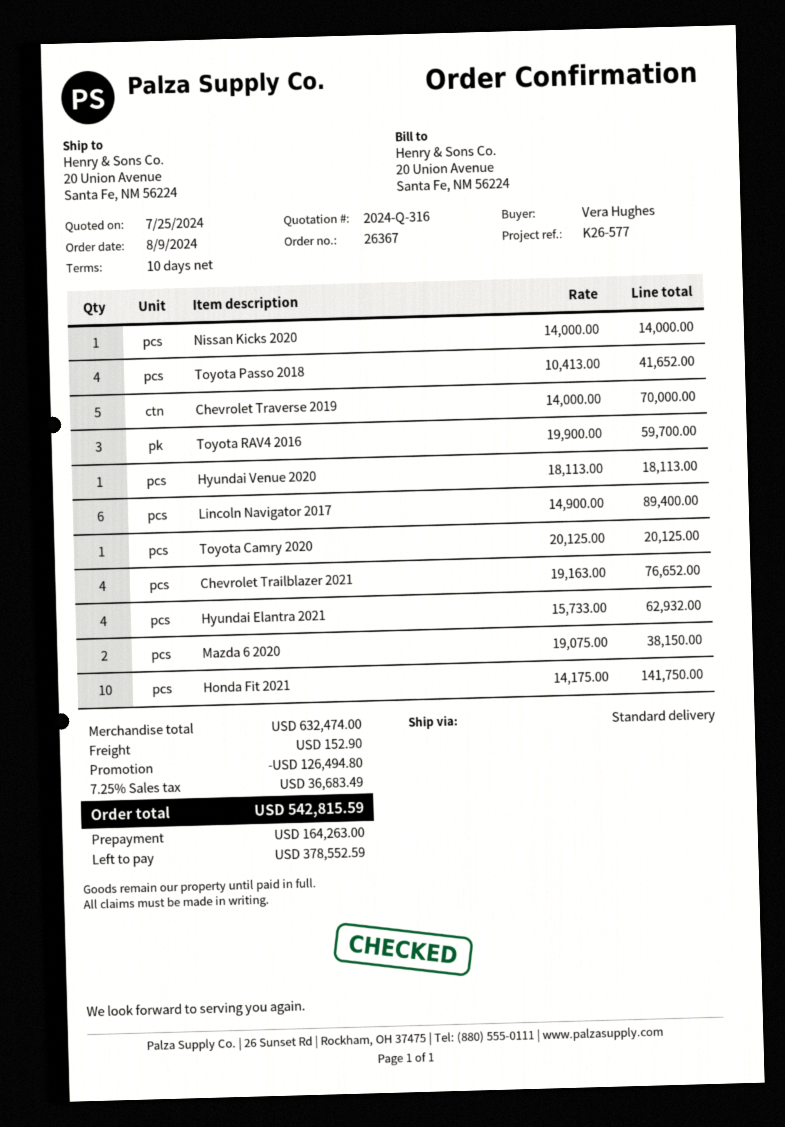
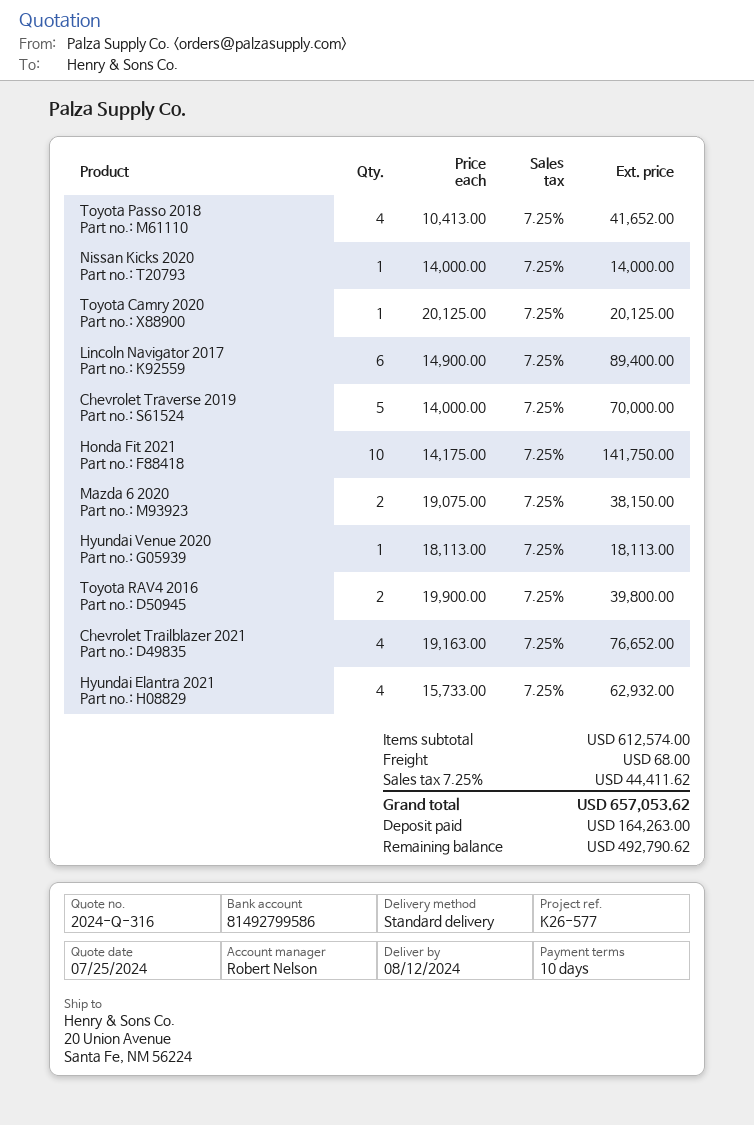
Toyota RAV4 2016: 3 x 19900.00 = 59700.00 -> 2 x 19900.00 = 39800.00
subtotal: 632474.00 -> 612574.00
discount: 126494.80 -> none
shipping: 152.90 -> 68.00
tax: 7.25% = 36683.49 -> 7.25% = 44411.62
total: 542815.59 -> 657053.62
balance: 378552.59 -> 492790.62

